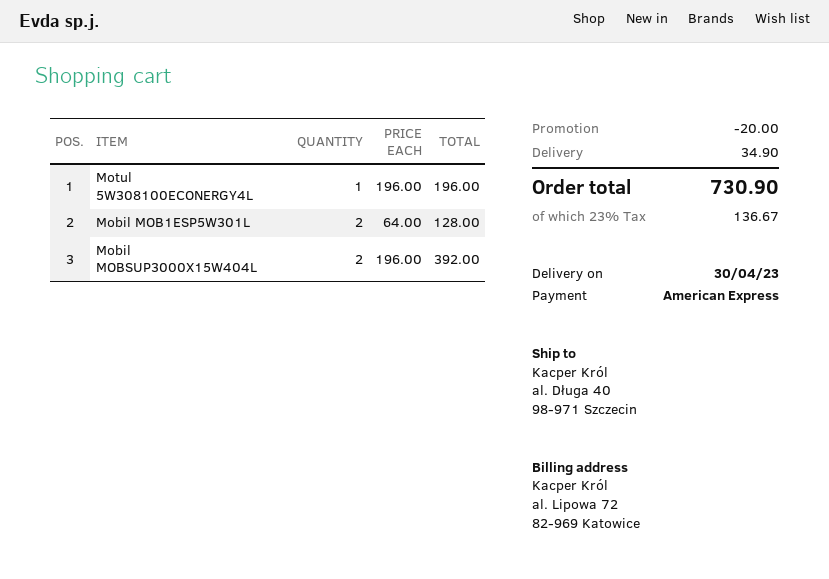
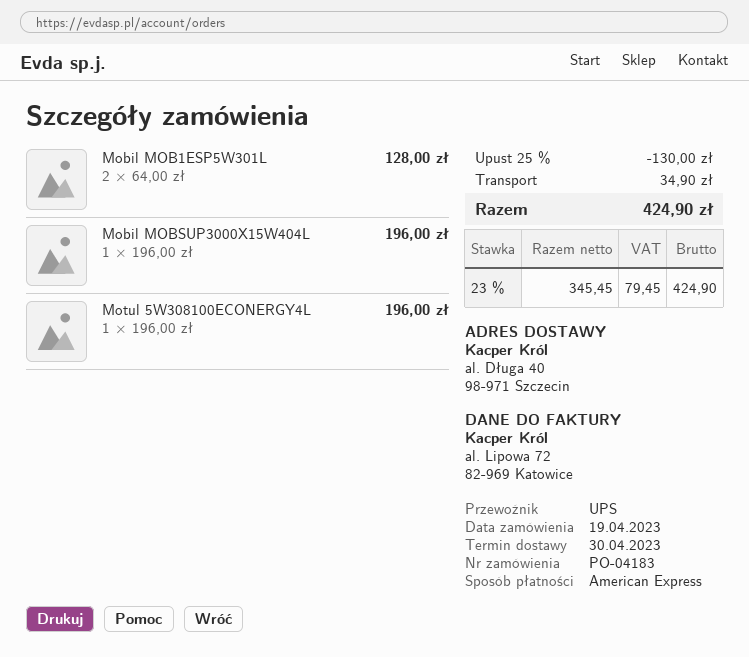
Mobil MOBSUP3000X15W404L: 2 x 196.00 = 392.00 -> 1 x 196.00 = 196.00
discount: 20.00 -> 130.00
tax: 23% = 136.67 -> 23% = 79.45
total: 730.90 -> 424.90

